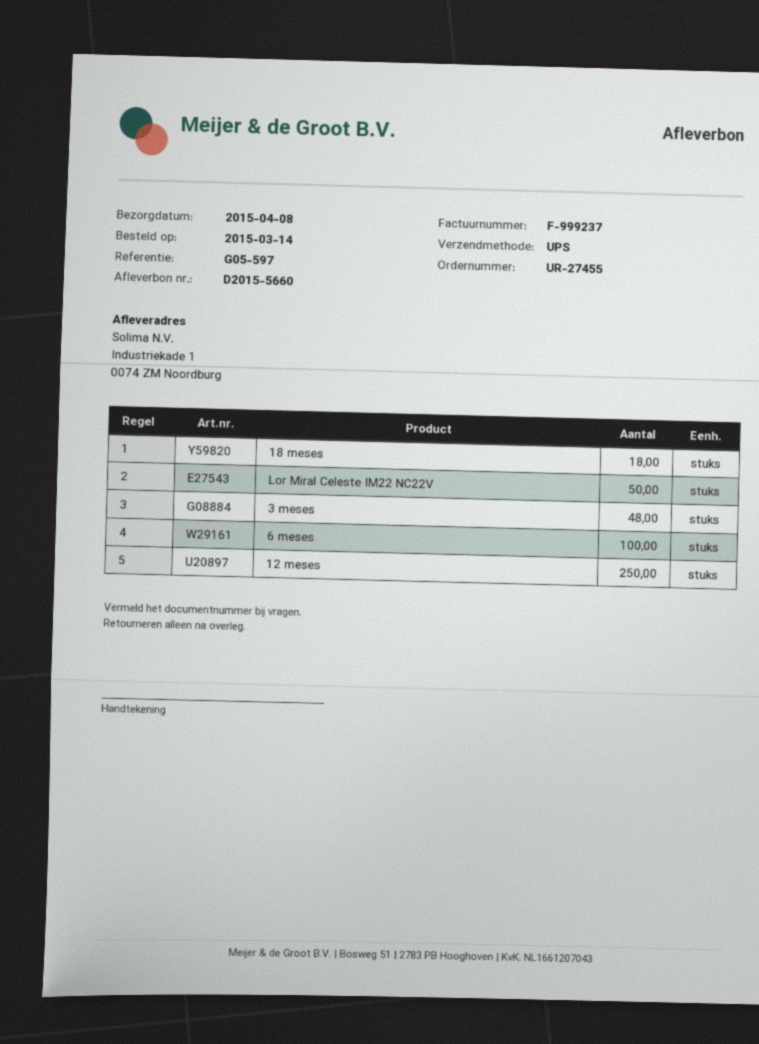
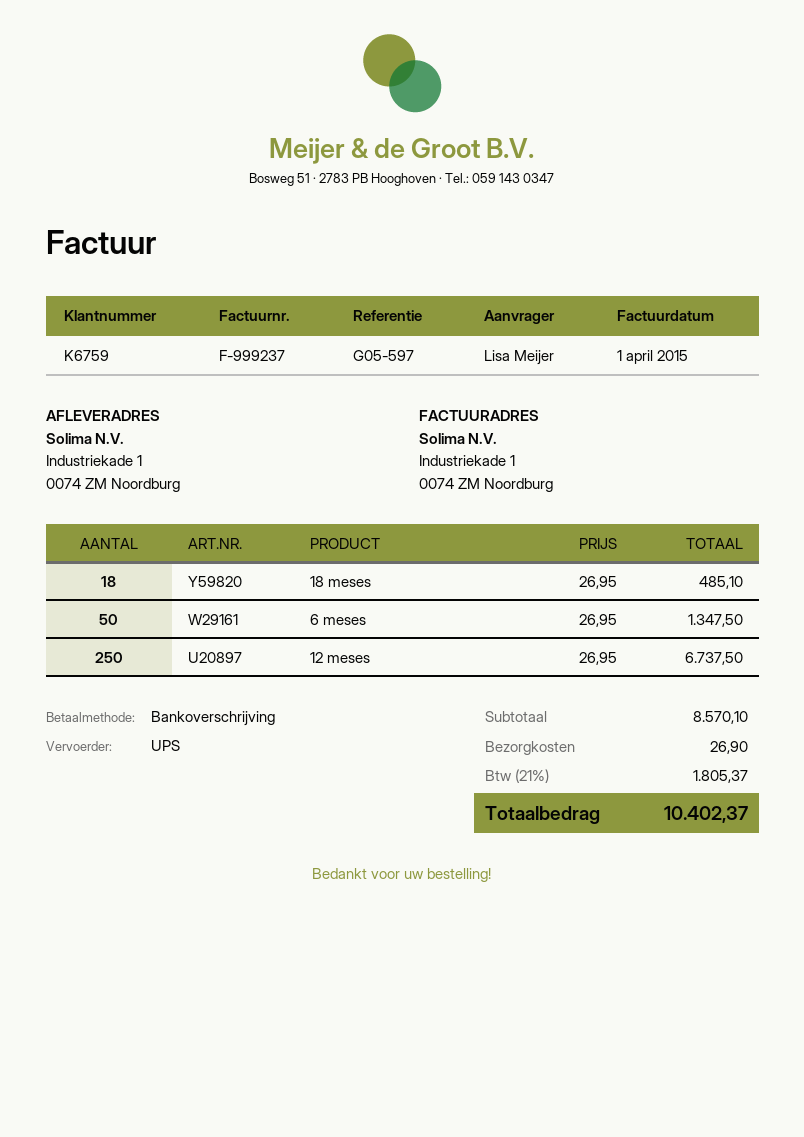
Lor Miral Celeste IM22 NC22V: 50 -> none
3 meses: 48 -> none
6 meses: 100 -> 50

